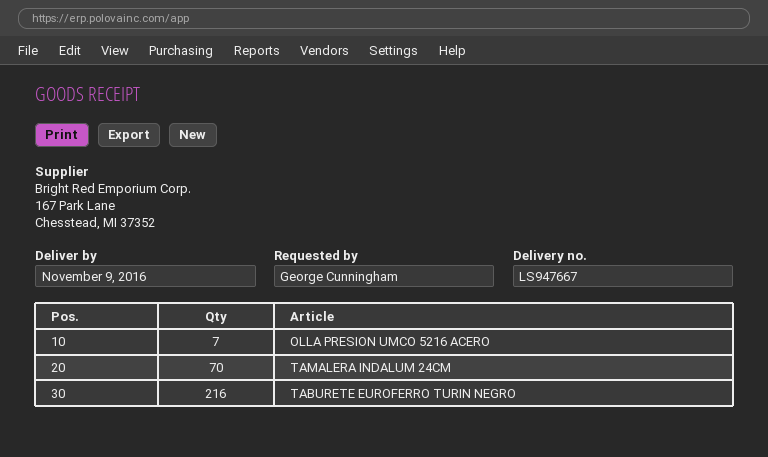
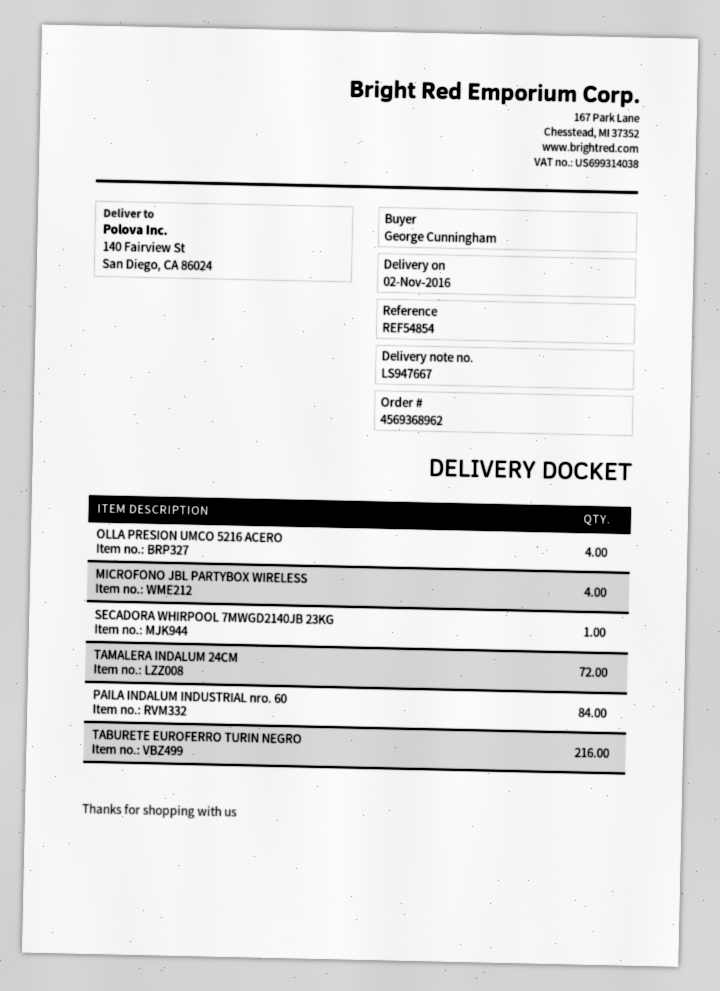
delivery date: 2016-11-09 -> 2016-11-02
OLLA PRESION UMCO 5216 ACERO: 7 -> 4
TAMALERA INDALUM 24CM: 70 -> 72
MICROFONO JBL PARTYBOX WIRELESS: none -> 4
SECADORA WHIRPOOL 7MWGD2140JB 23KG: none -> 1
PAILA INDALUM INDUSTRIAL nro. 60: none -> 84

